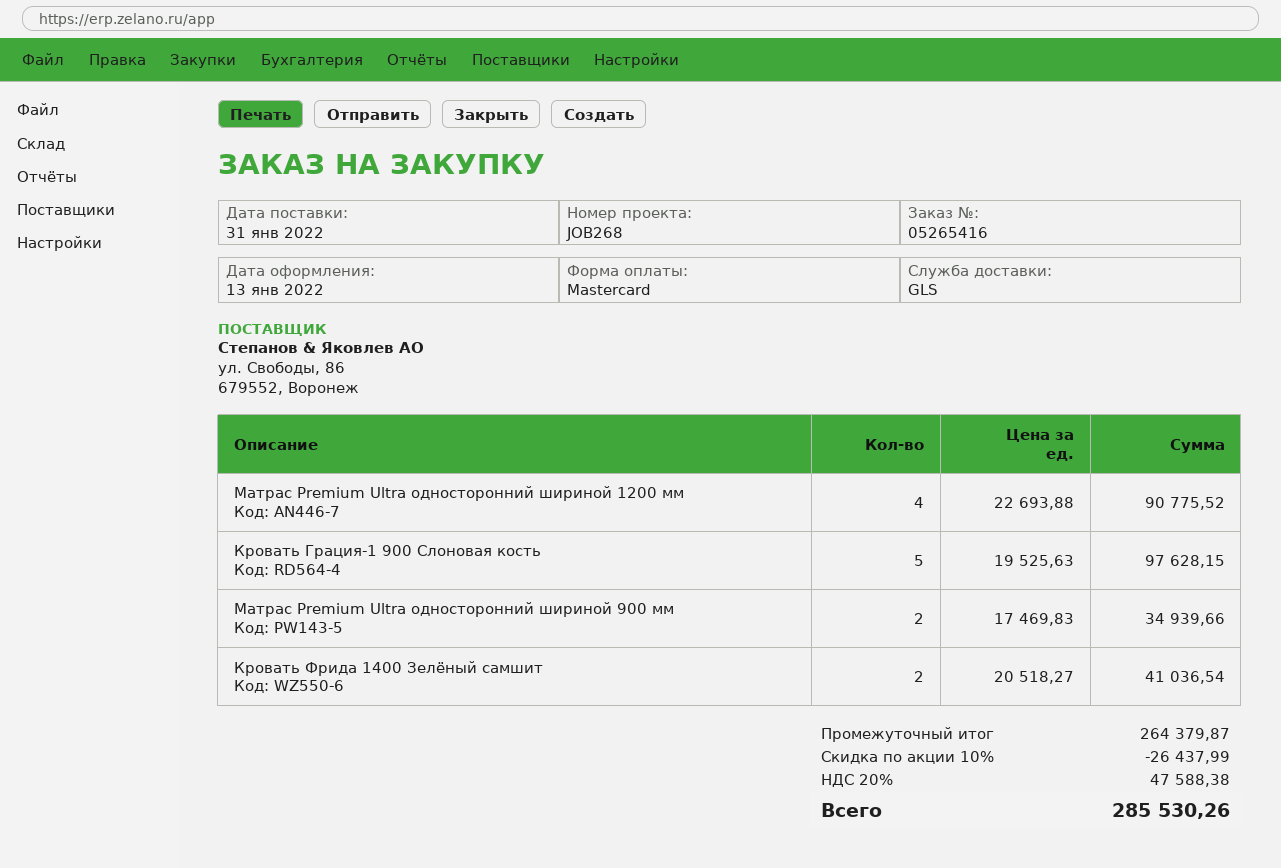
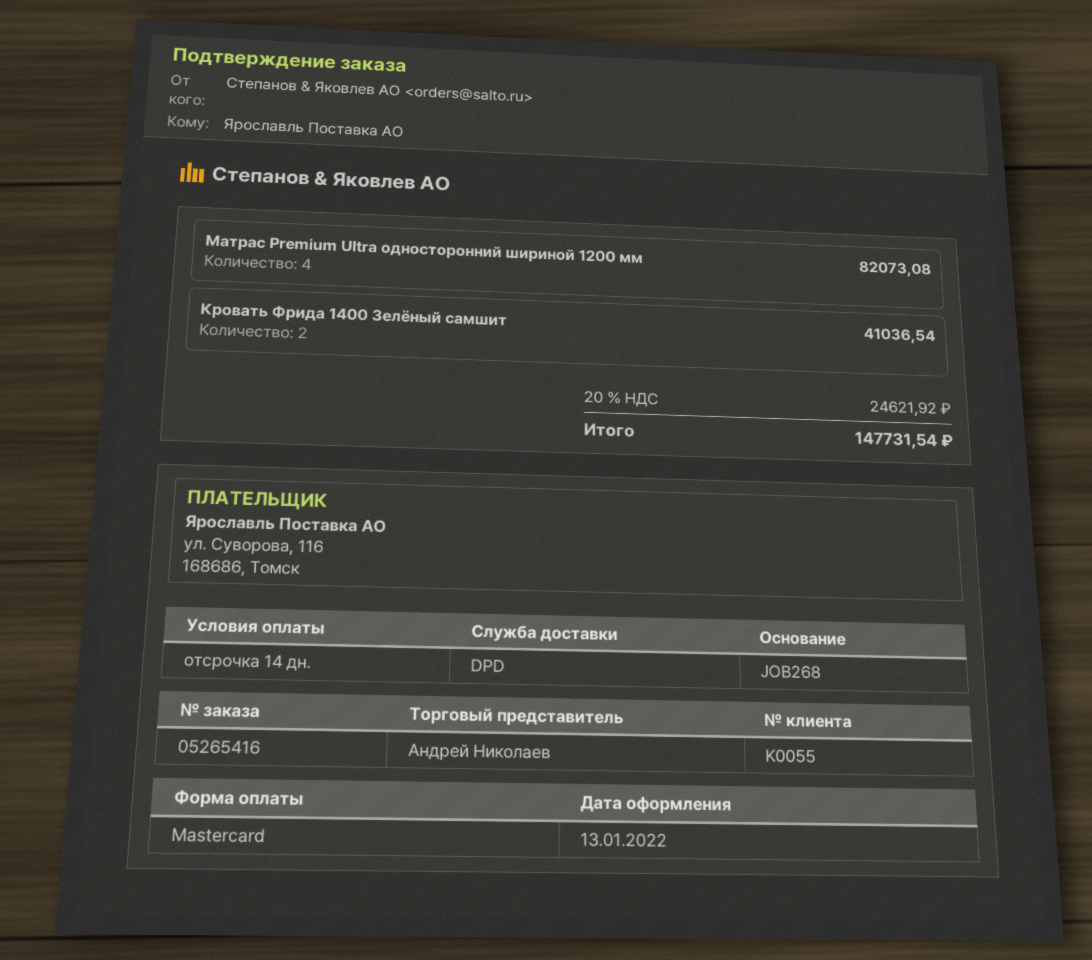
shipping method: GLS -> DPD
Матрас Premium Ultra односторонний шириной 1200 мм: 4 for 90775.52 -> 4 for 82073.08
Кровать Грация-1 900 Слоновая кость: 5 for 97628.15 -> none
Матрас Premium Ultra односторонний шириной 900 мм: 2 for 34939.66 -> none
discount: 10% = 26437.99 -> none
tax: 20% = 47588.38 -> 20% = 24621.92
total: 285530.26 -> 147731.54

